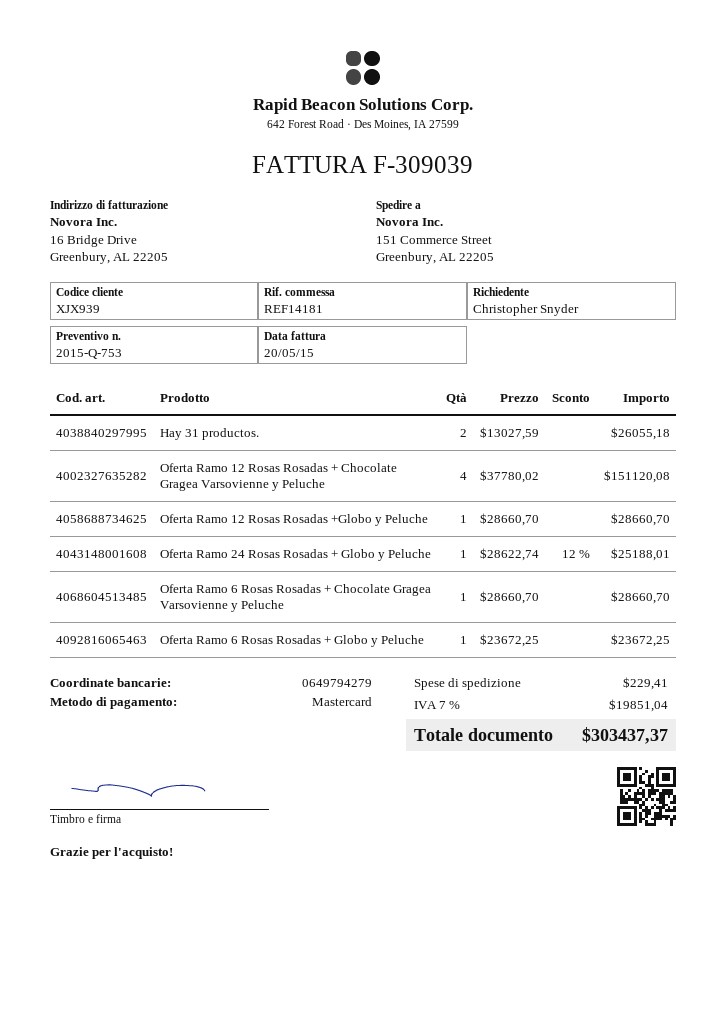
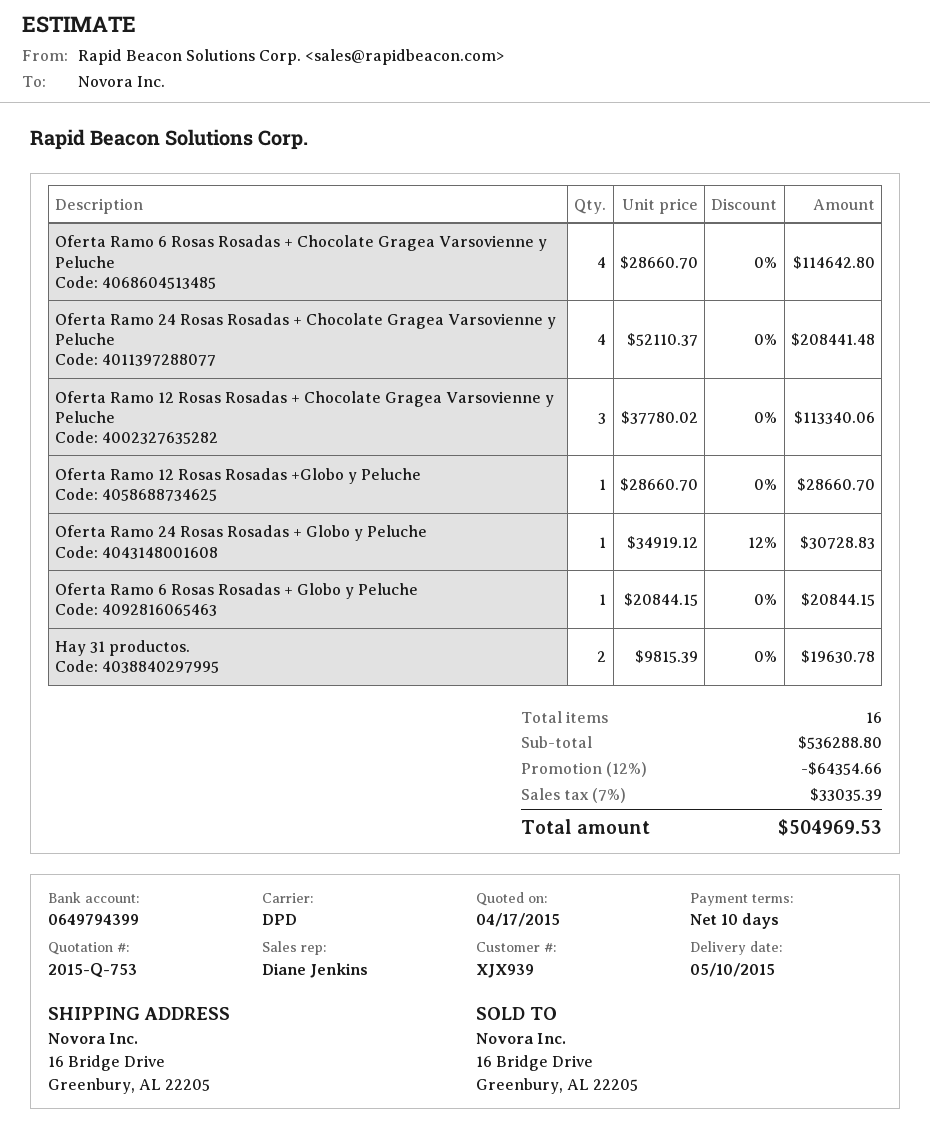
bank account: 0649794279 -> 0649794399
ship to: 151 Commerce Street, Greenbury, AL 22205 -> 16 Bridge Drive, Greenbury, AL 22205
Hay 31 productos.: 2 x 13027.59 = 26055.18 -> 2 x 9815.39 = 19630.78
Oferta Ramo 12 Rosas Rosadas + Chocolate Gragea Varsovienne y Peluche: 4 x 37780.02 = 151120.08 -> 3 x 37780.02 = 113340.06
Oferta Ramo 24 Rosas Rosadas + Globo y Peluche: 1 x 28622.74 - 12% = 25188.01 -> 1 x 34919.12 - 12% = 30728.83
Oferta Ramo 6 Rosas Rosadas + Chocolate Gragea Varsovienne y Peluche: 1 x 28660.70 = 28660.70 -> 4 x 28660.70 = 114642.80
Oferta Ramo 6 Rosas Rosadas + Globo y Peluche: 1 x 23672.25 = 23672.25 -> 1 x 20844.15 = 20844.15
Oferta Ramo 24 Rosas Rosadas + Chocolate Gragea Varsovienne y Peluche: none -> 4 x 52110.37 = 208441.48
discount: none -> 12% = 64354.66
shipping: 229.41 -> none
tax: 7% = 19851.04 -> 7% = 33035.39
total: 303437.37 -> 504969.53

